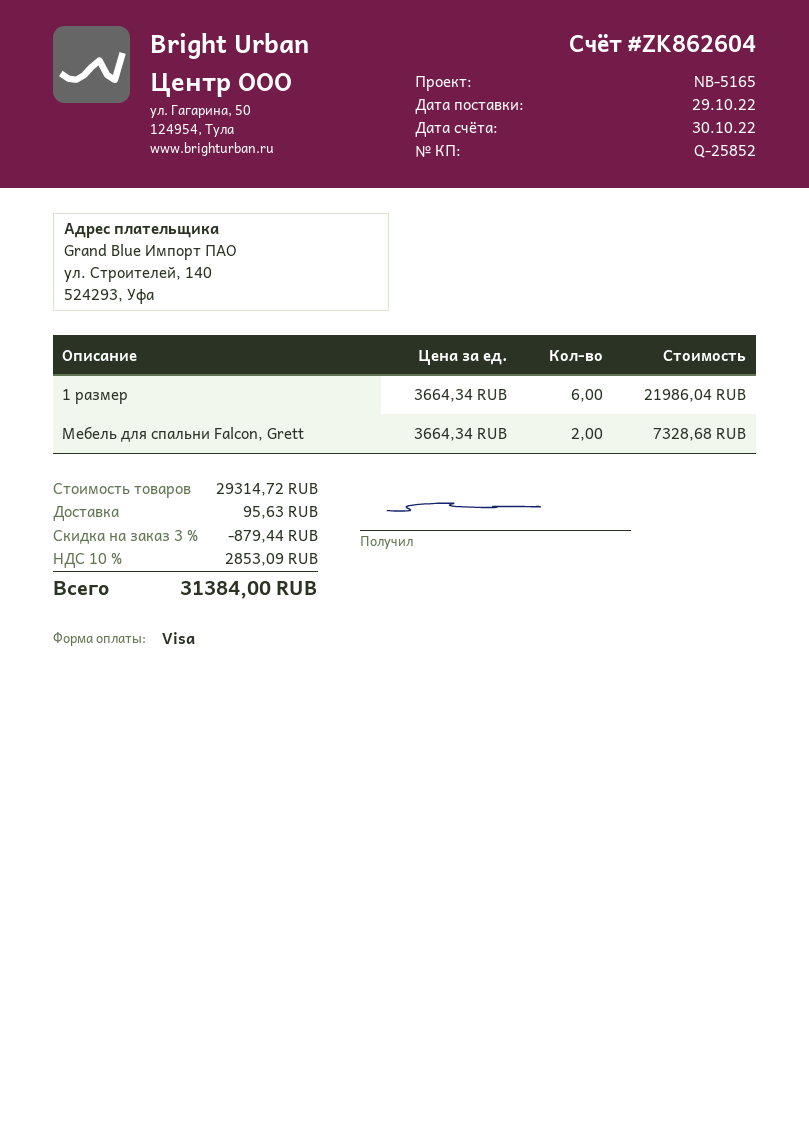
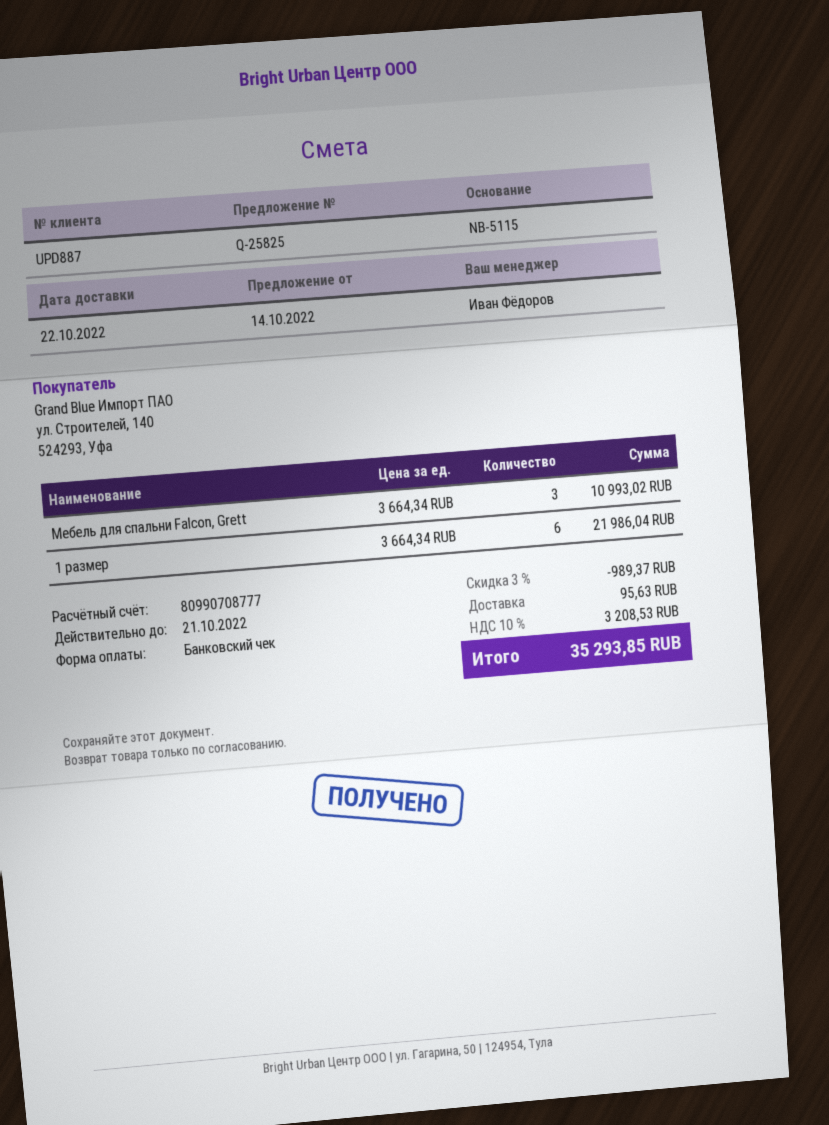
quote number: Q-25852 -> Q-25825
delivery date: 2022-10-29 -> 2022-10-22
reference: NB-5165 -> NB-5115
payment method: Visa -> cheque
Мебель для спальни Falcon, Grett: 2 x 3664.34 = 7328.68 -> 3 x 3664.34 = 10993.02
discount: 3% = 879.44 -> 3% = 989.37
tax: 10% = 2853.09 -> 10% = 3208.53
total: 31384.00 -> 35293.85

